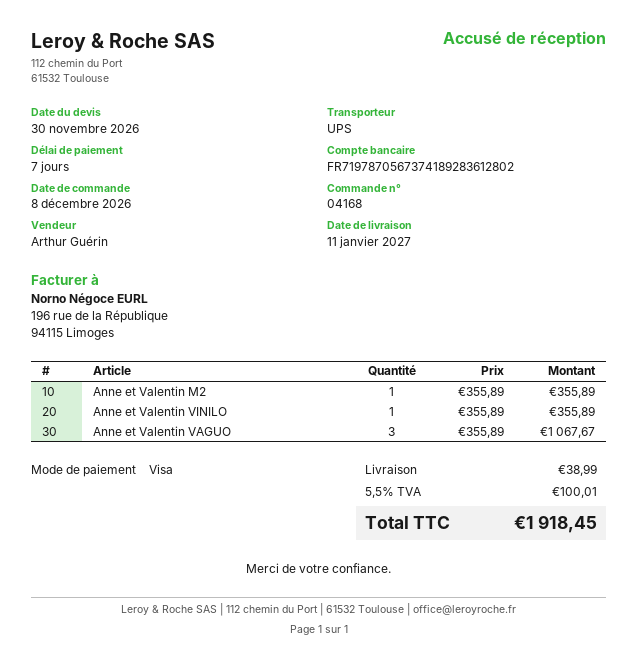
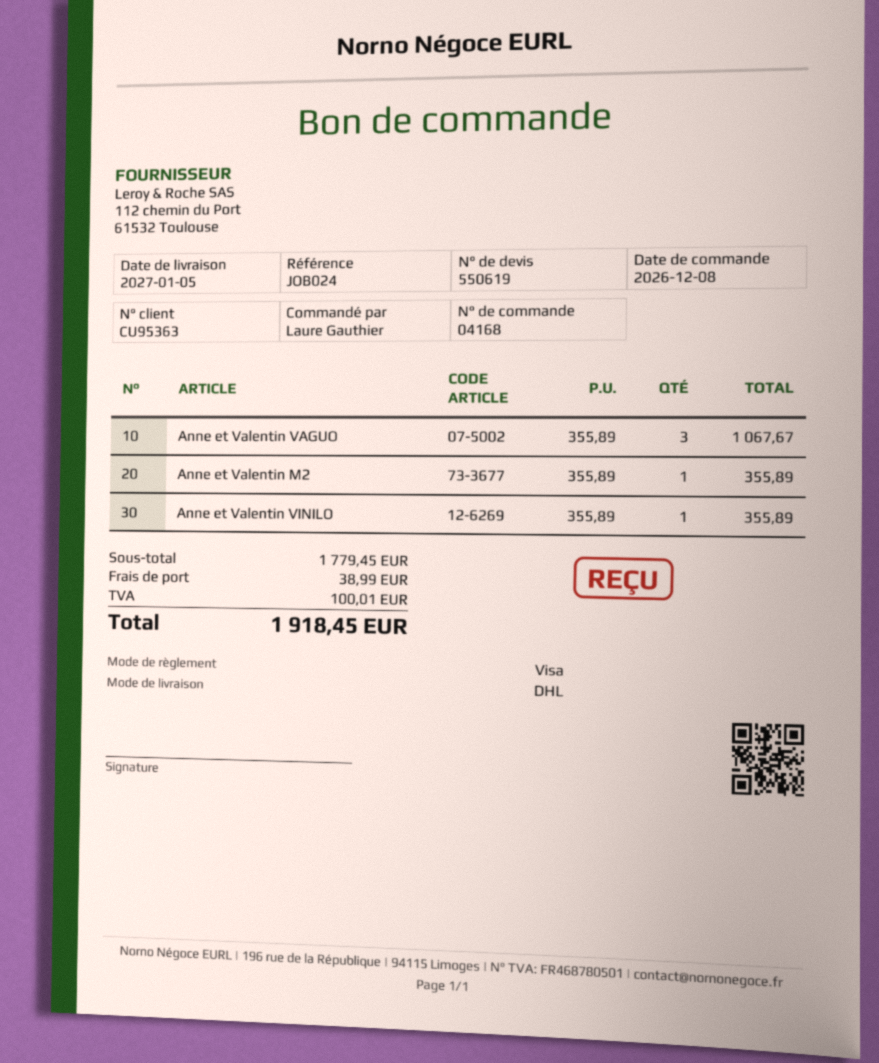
delivery date: 2027-01-11 -> 2027-01-05
shipping method: UPS -> DHL

